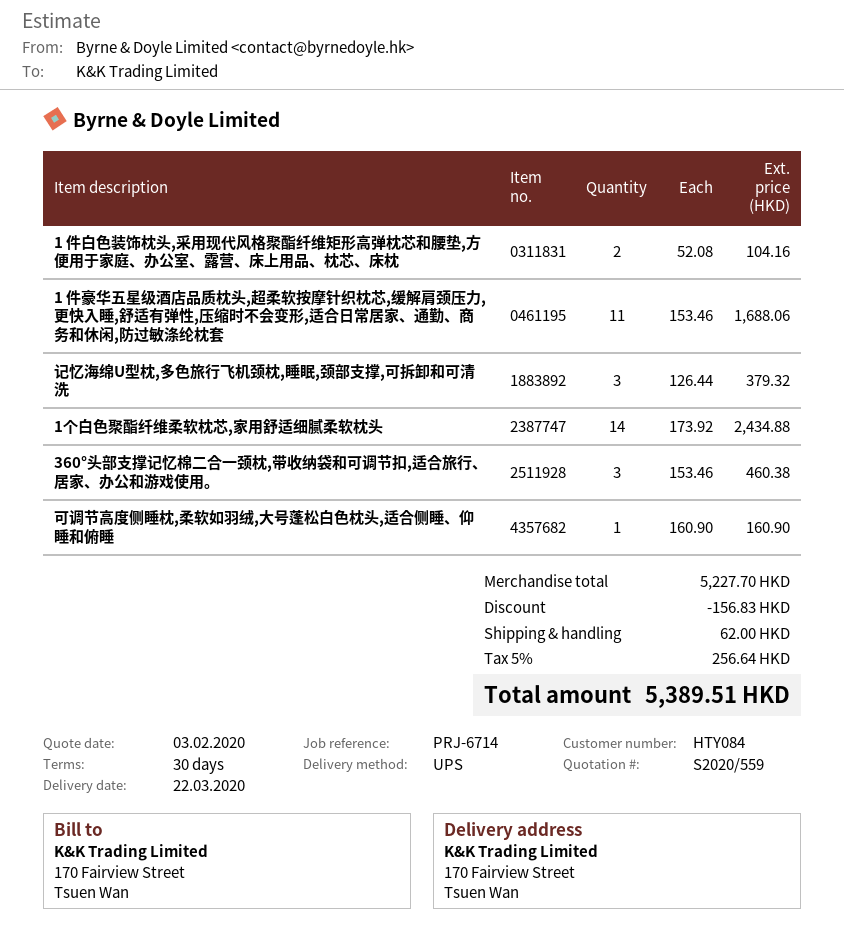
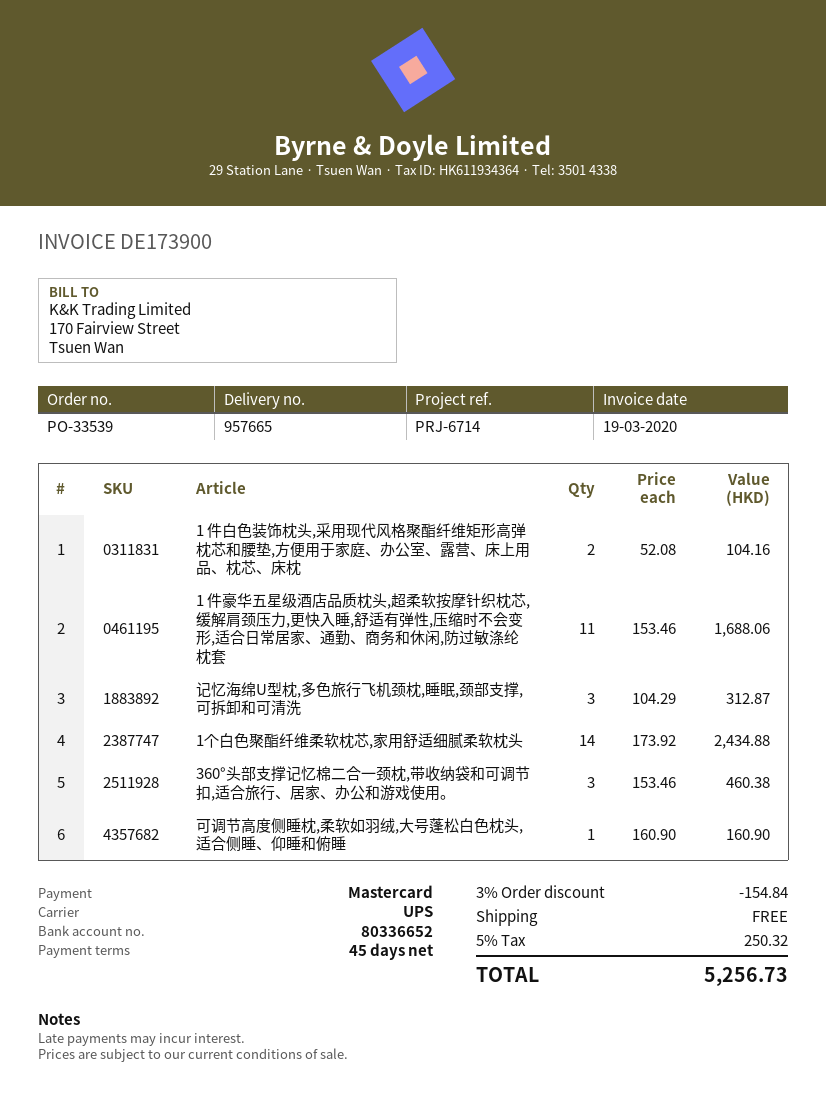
payment terms: 30 days -> 45 days
记忆海绵U型枕,多色旅行飞机颈枕,睡眠,颈部支撑,可拆卸和可清洗: 3 x 126.44 = 379.32 -> 3 x 104.29 = 312.87
discount: 156.83 -> 154.84
shipping: 62.00 -> 0.00
tax: 5% = 256.64 -> 5% = 250.32
total: 5389.51 -> 5256.73

